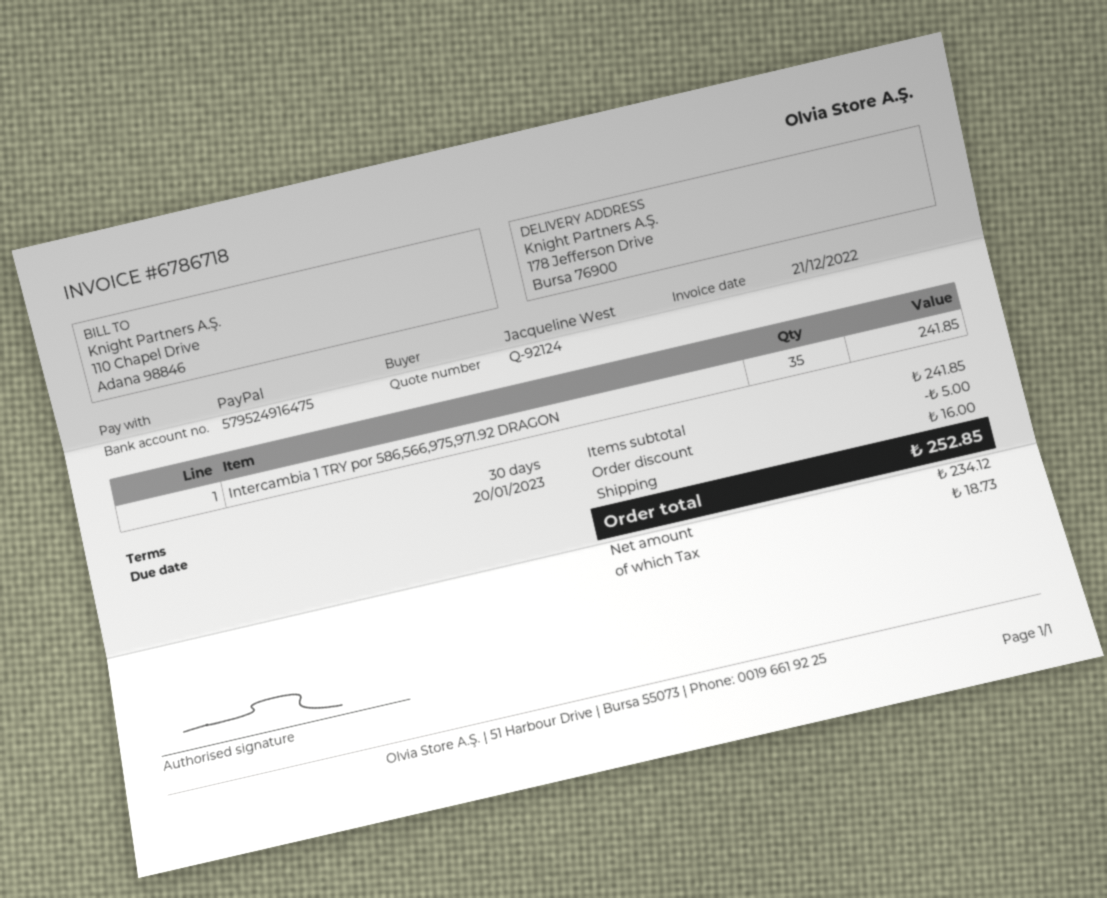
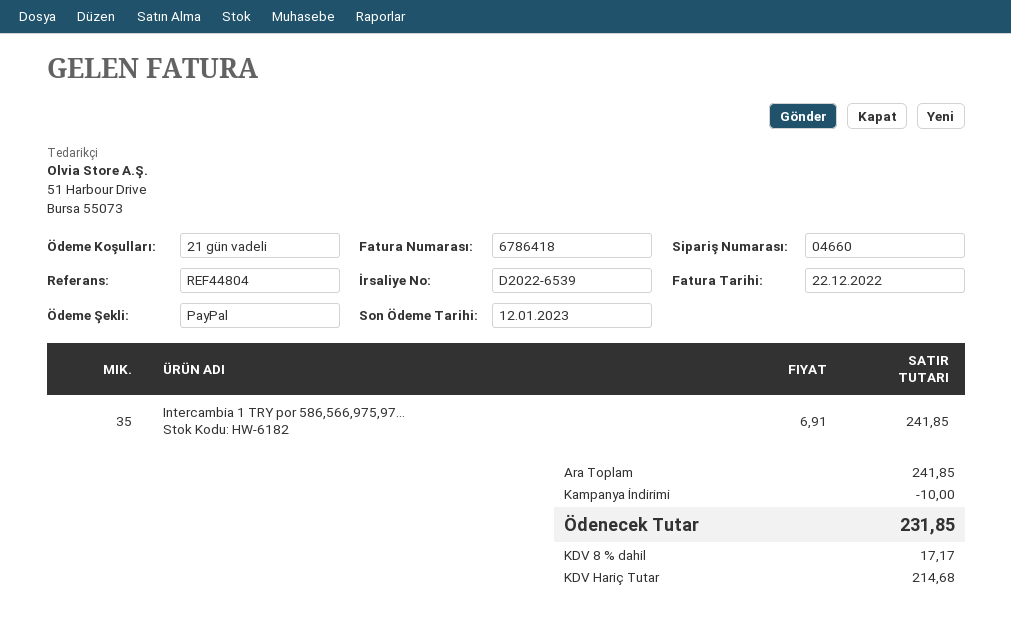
invoice number: 6786718 -> 6786418
invoice date: 2022-12-21 -> 2022-12-22
payment terms: 30 days -> 21 days
due date: 2023-01-20 -> 2023-01-12
discount: 5.00 -> 10.00
shipping: 16.00 -> none
net: 234.12 -> 214.68
tax: 18.73 -> 17.17
total: 252.85 -> 231.85

